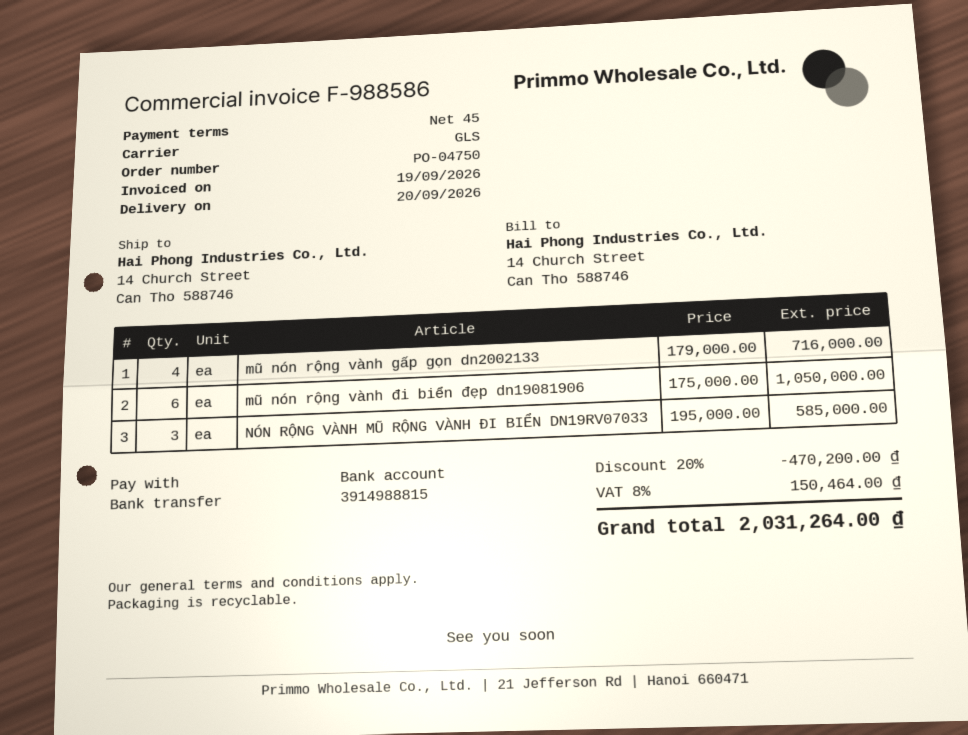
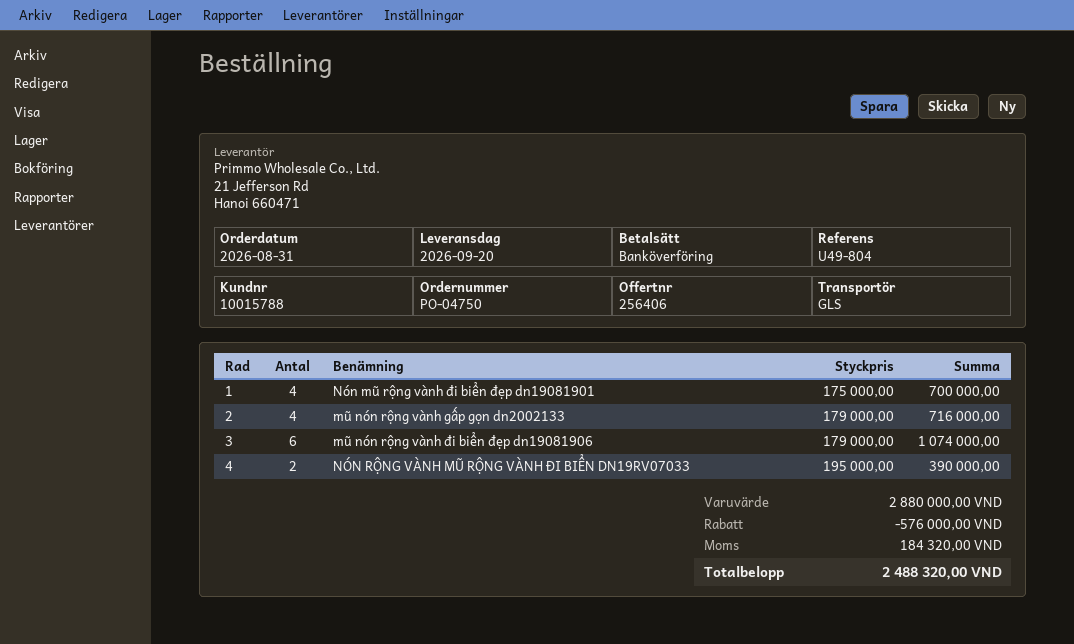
mũ nón rộng vành đi biển đẹp dn19081906: 6 x 175000.00 = 1050000.00 -> 6 x 179000.00 = 1074000.00
NÓN RỘNG VÀNH MŨ RỘNG VÀNH ĐI BIỂN DN19RV07033: 3 x 195000.00 = 585000.00 -> 2 x 195000.00 = 390000.00
Nón mũ rộng vành đi biển đẹp dn19081901: none -> 4 x 175000.00 = 700000.00
discount: 470200.00 -> 576000.00
tax: 150464.00 -> 184320.00
total: 2031264.00 -> 2488320.00

